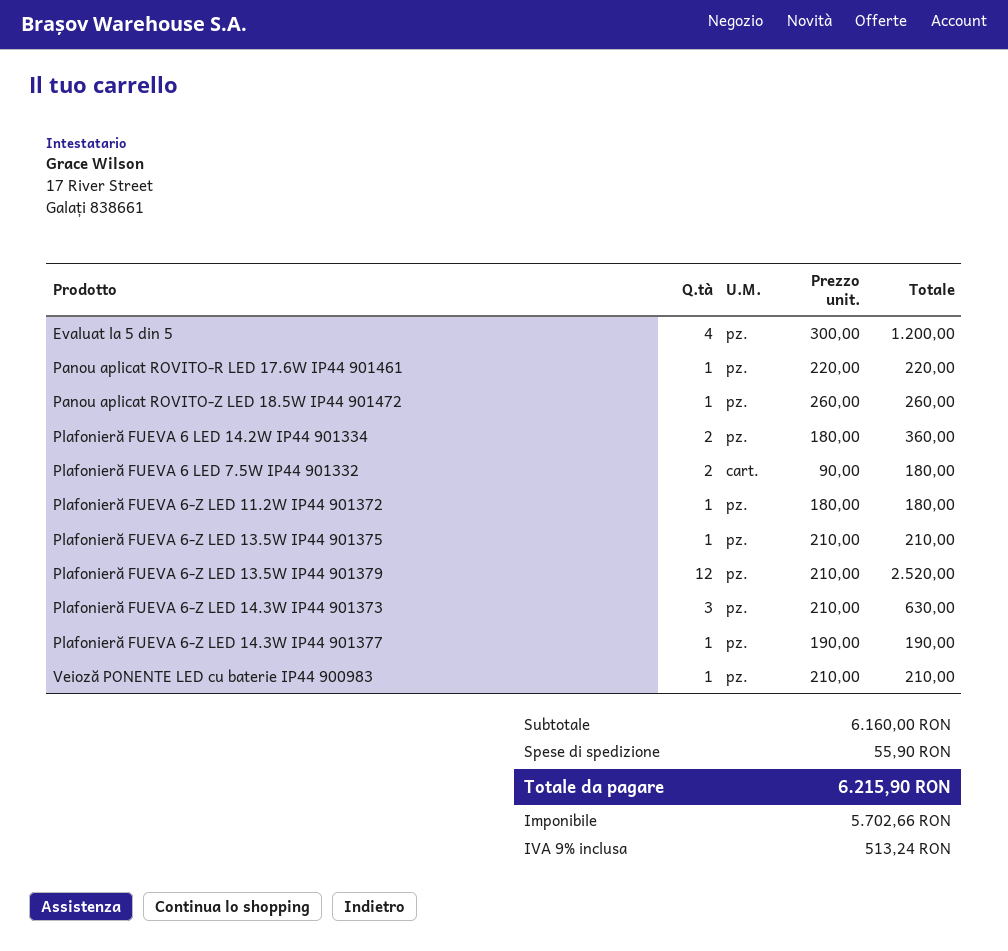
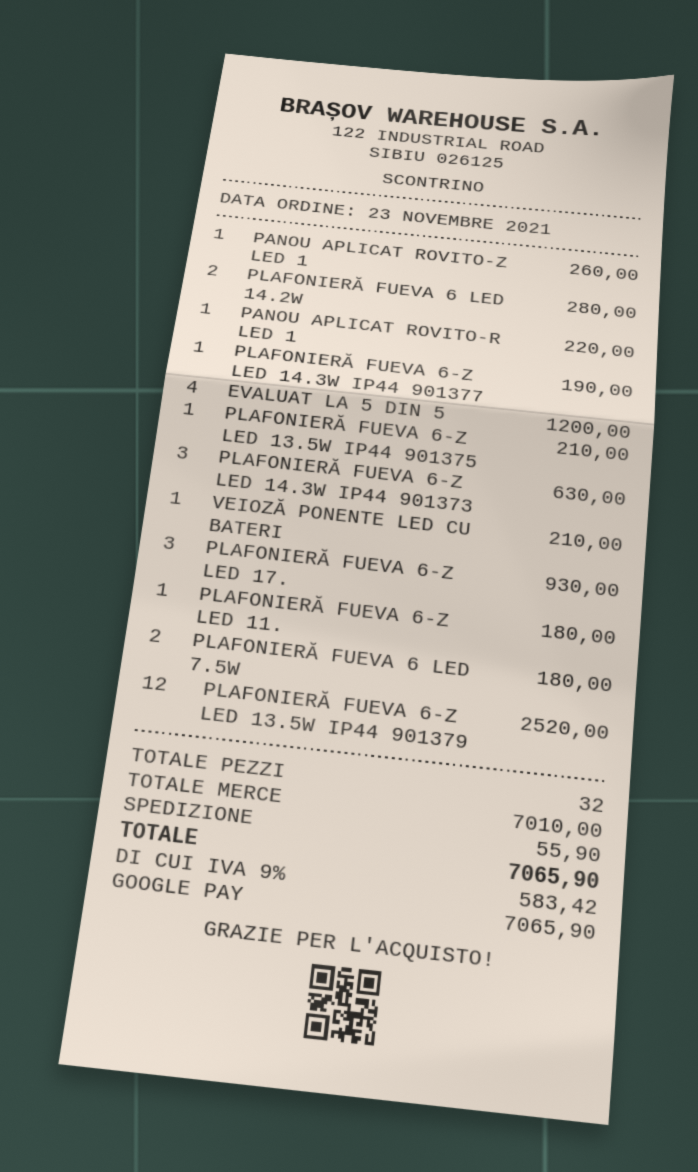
Plafonieră FUEVA 6 LED 14.2W IP44 901334: 2 for 360.00 -> 2 for 280.00
PLAFONIERĂ FUEVA 6-Z LED 17.: none -> 3 for 930.00
subtotal: 6160.00 -> 7010.00
tax: 9% = 513.24 -> 9% = 583.42
total: 6215.90 -> 7065.90

